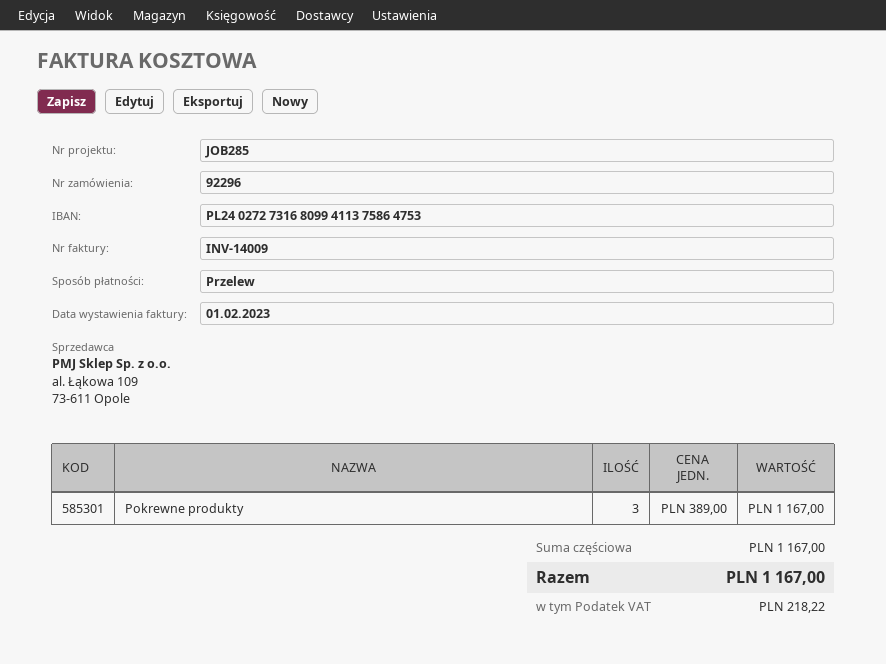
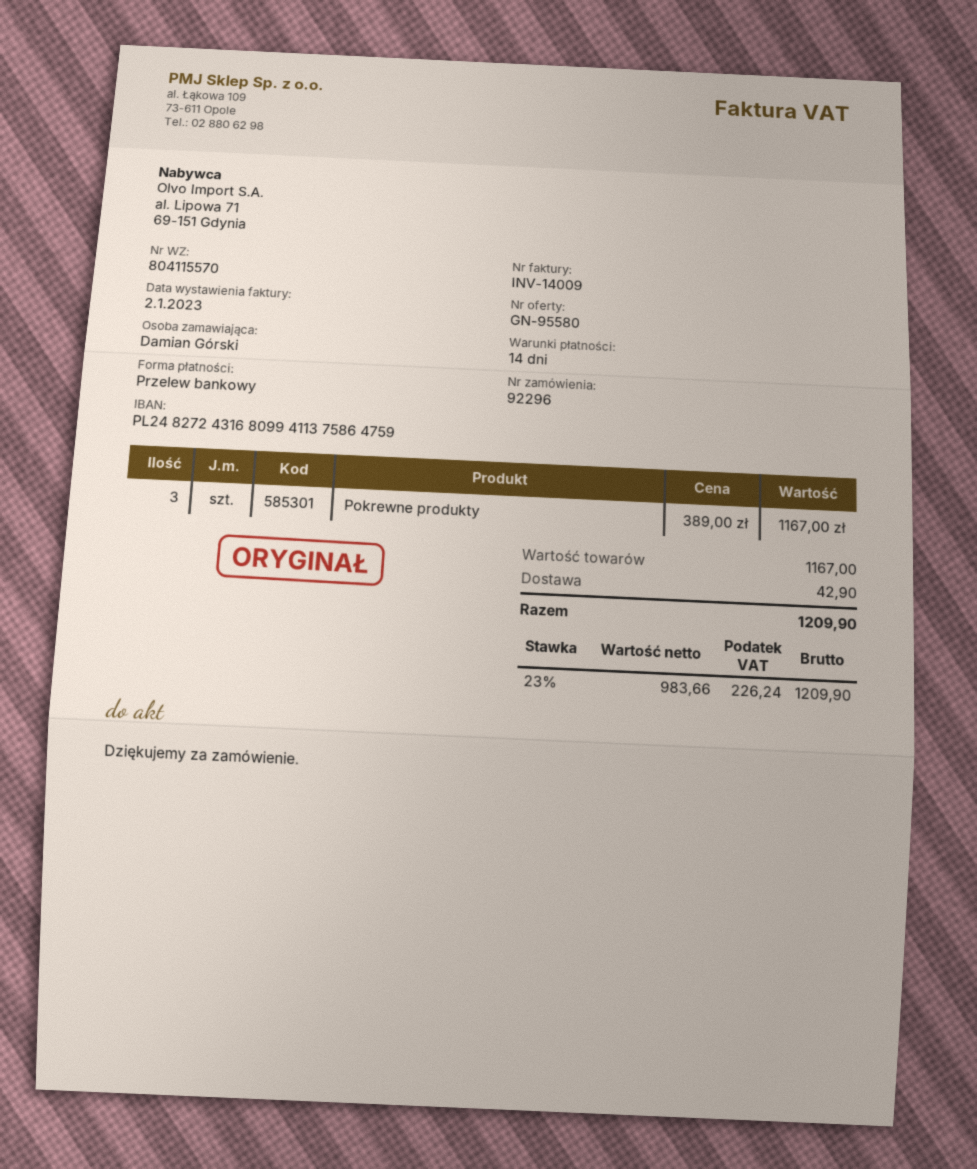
invoice date: 2023-02-01 -> 2023-01-02
bank account: PL24027273168099411375864753 -> PL24827243168099411375864759
shipping: none -> 42.90
tax: 218.22 -> 226.24
total: 1167.00 -> 1209.90

